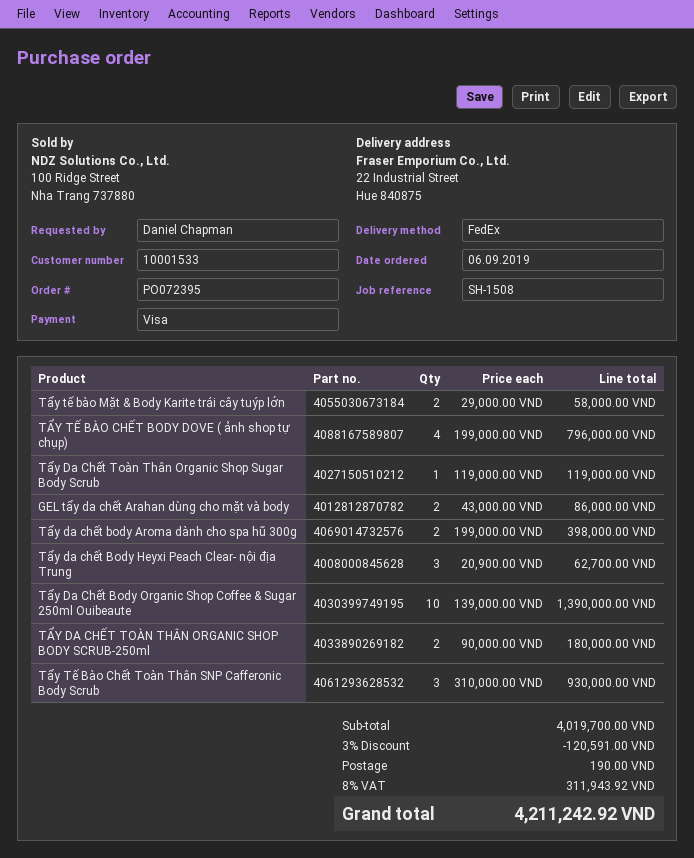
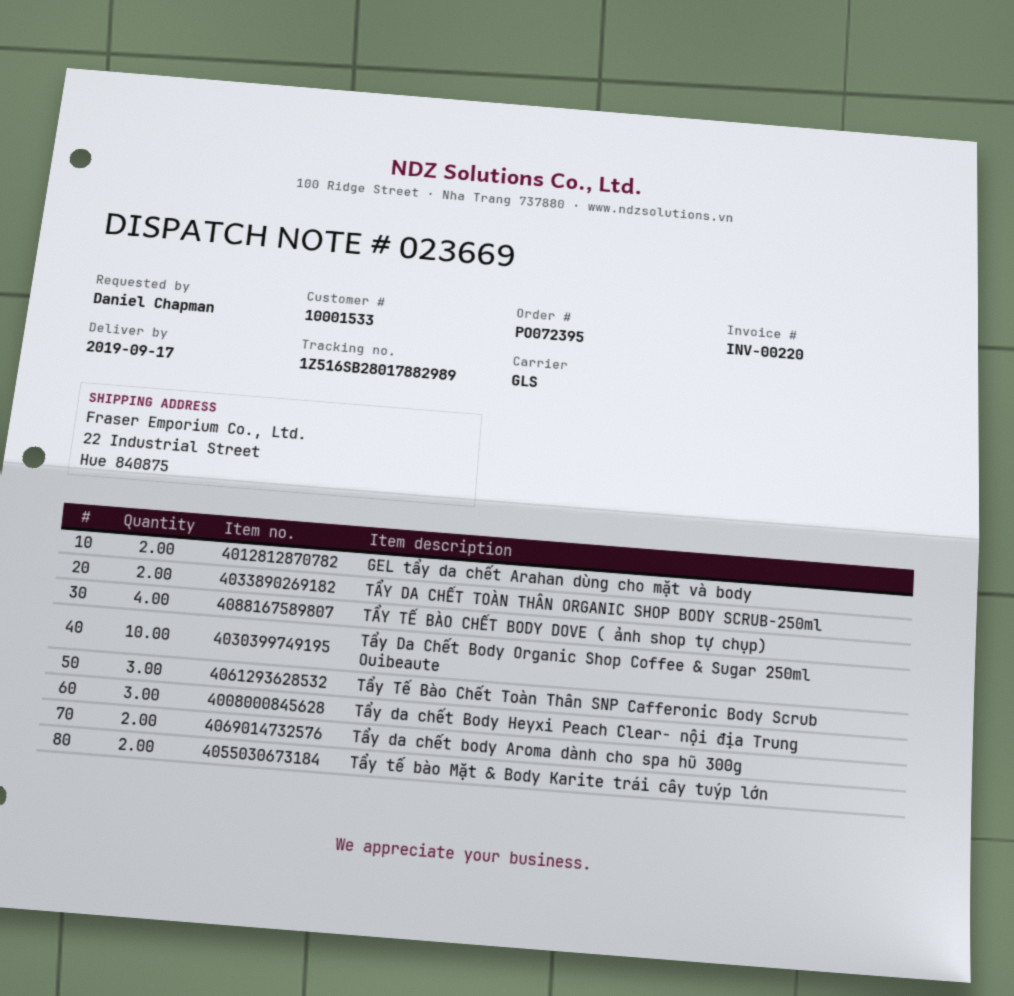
shipping method: FedEx -> GLS
Tẩy Da Chết Toàn Thân Organic Shop Sugar Body Scrub: 1 -> none

